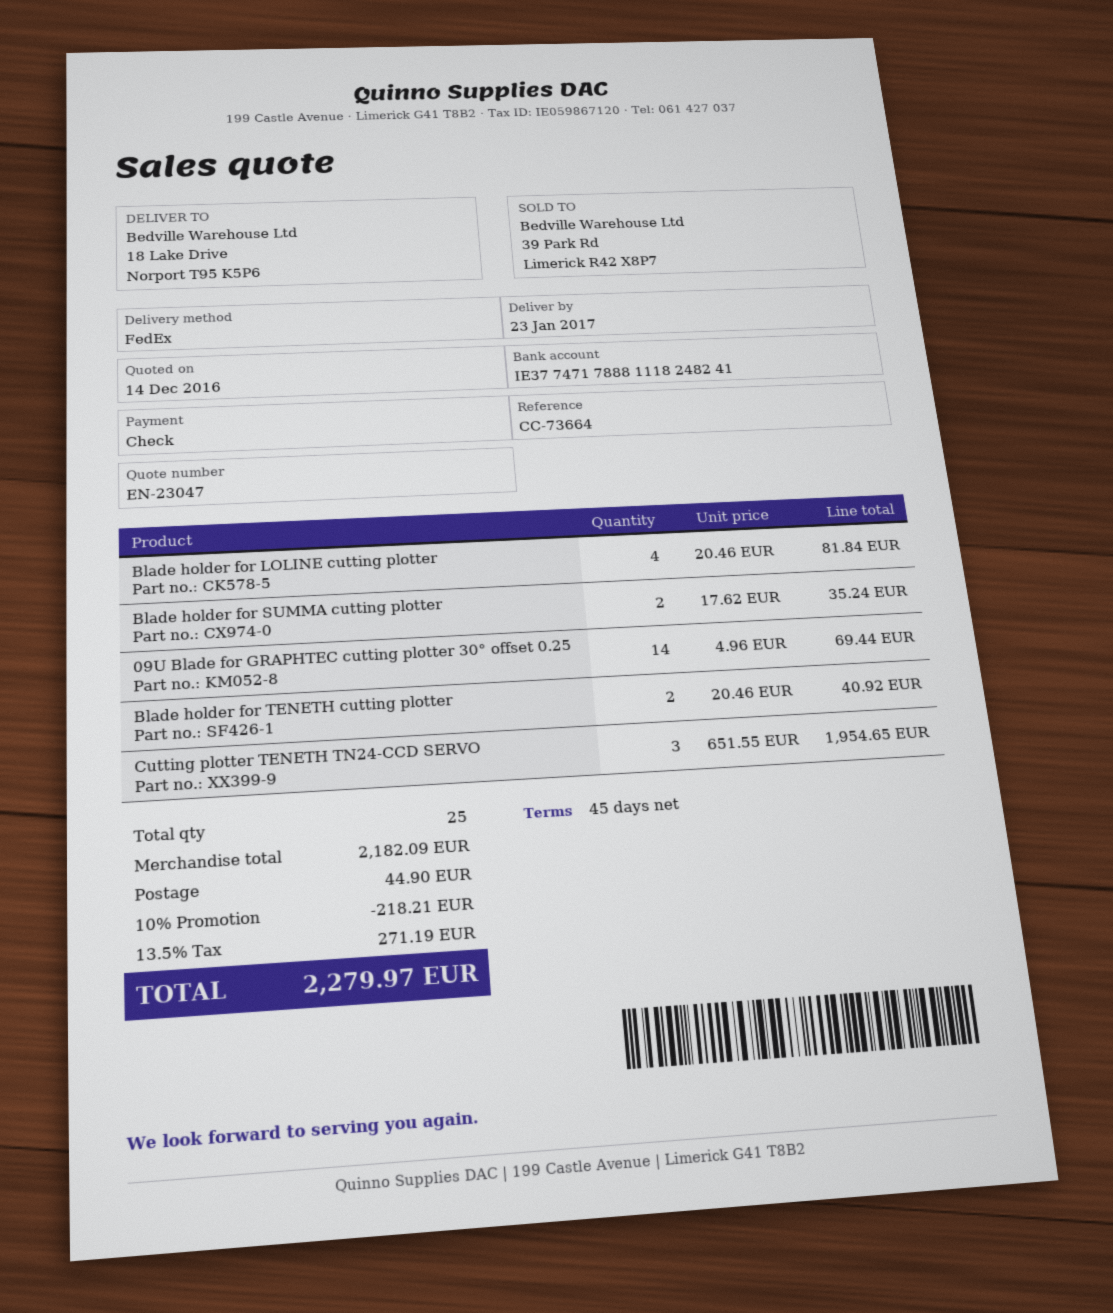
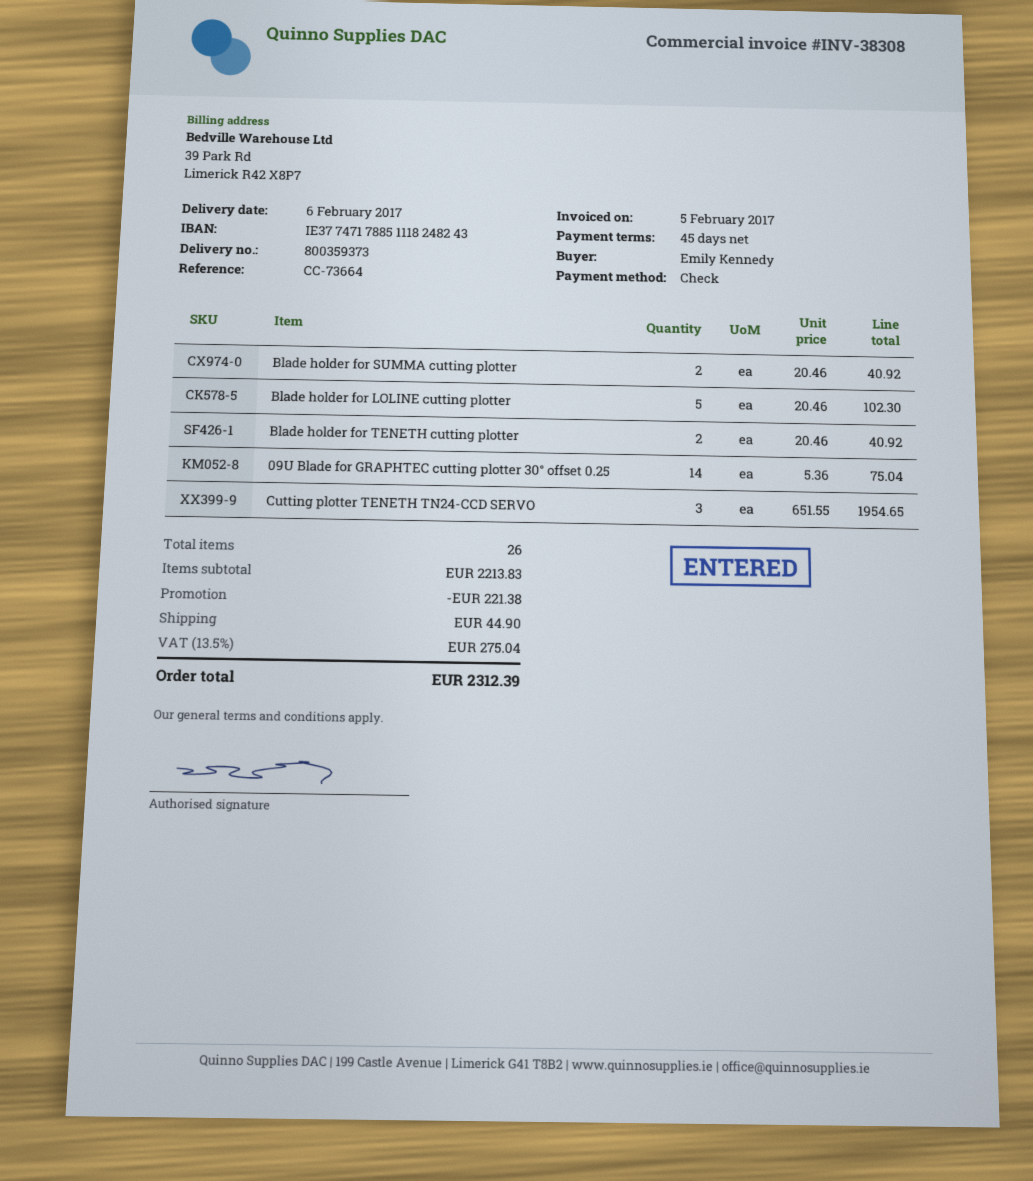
delivery date: 2017-01-23 -> 2017-02-06
bank account: IE37747178881118248241 -> IE37747178851118248243
Blade holder for LOLINE cutting plotter: 4 x 20.46 = 81.84 -> 5 x 20.46 = 102.30
Blade holder for SUMMA cutting plotter: 2 x 17.62 = 35.24 -> 2 x 20.46 = 40.92
09U Blade for GRAPHTEC cutting plotter 30° offset 0.25: 14 x 4.96 = 69.44 -> 14 x 5.36 = 75.04
total quantity: 25 -> 26
subtotal: 2182.09 -> 2213.83
discount: 218.21 -> 221.38
tax: 13.5% = 271.19 -> 13.5% = 275.04
total: 2279.97 -> 2312.39

